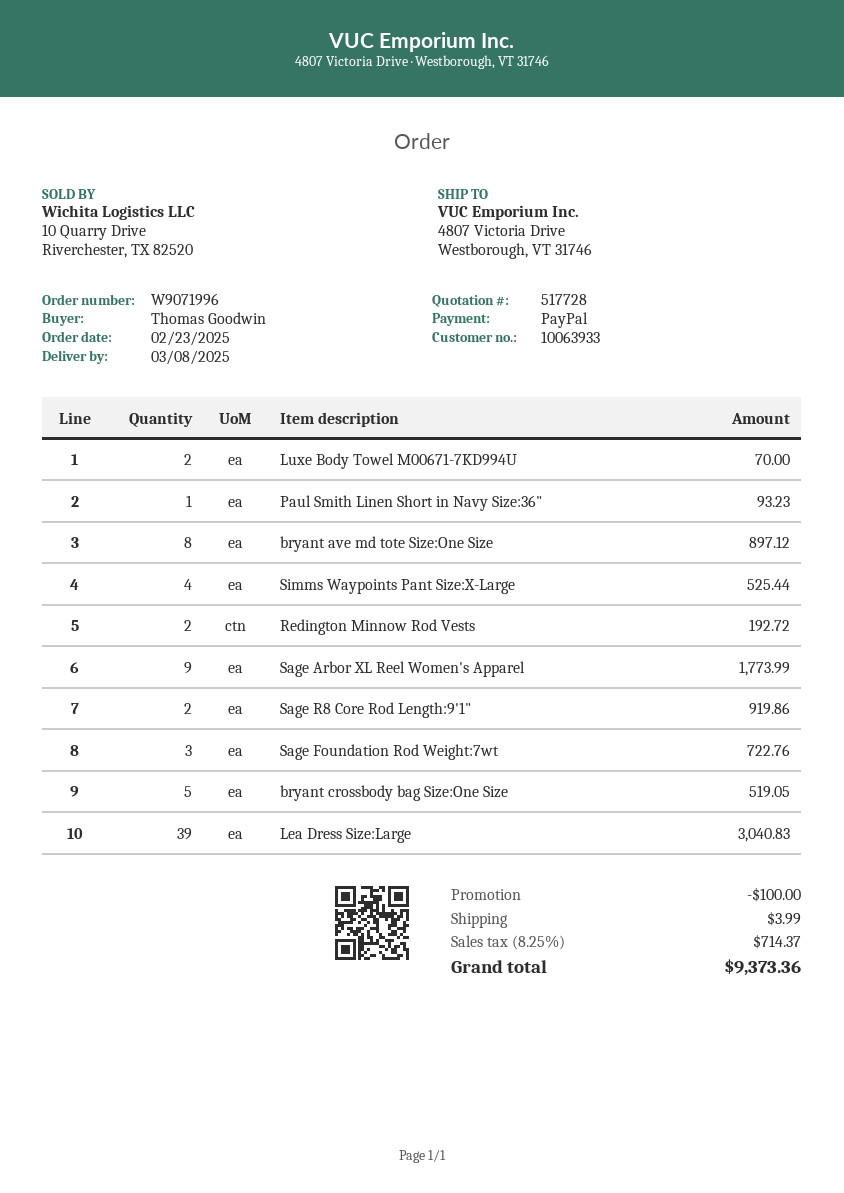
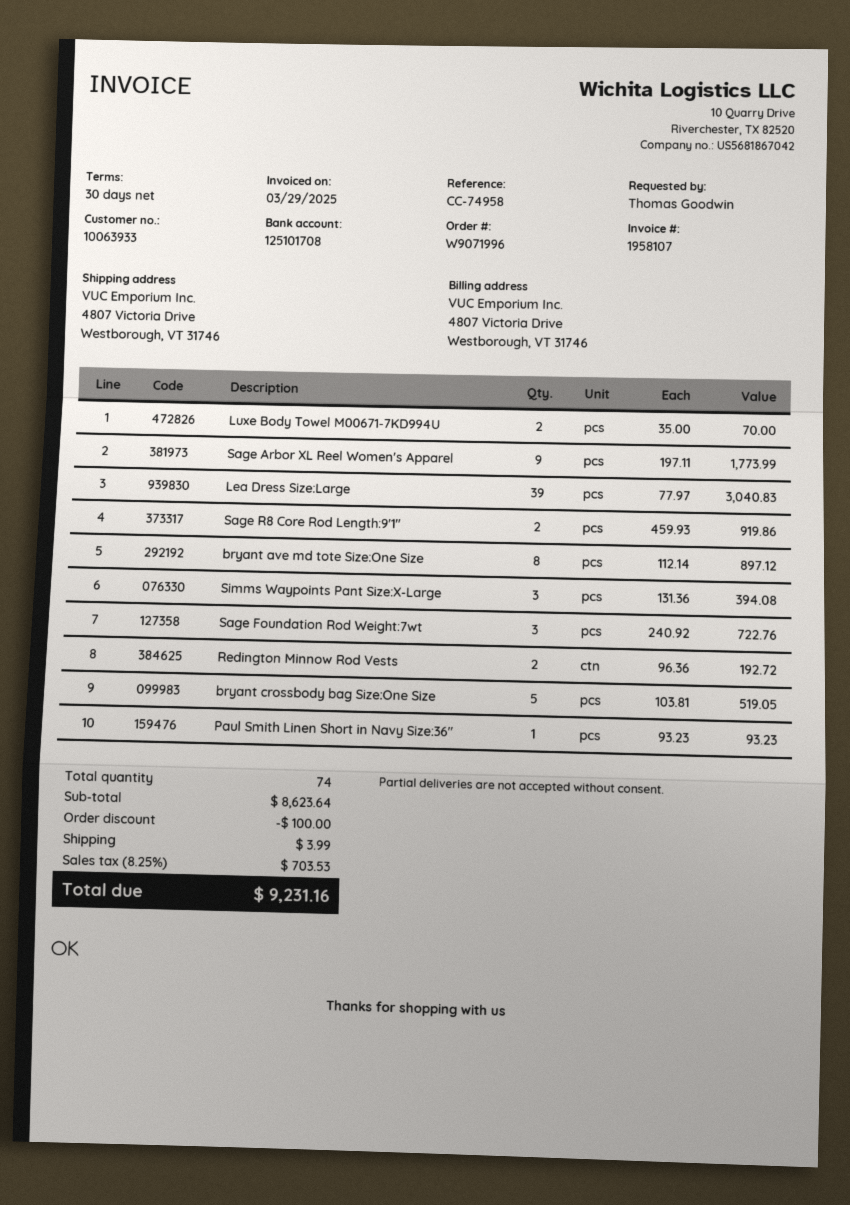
Simms Waypoints Pant Size:X-Large: 4 for 525.44 -> 3 for 394.08
tax: 8.25% = 714.37 -> 8.25% = 703.53
total: 9373.36 -> 9231.16

